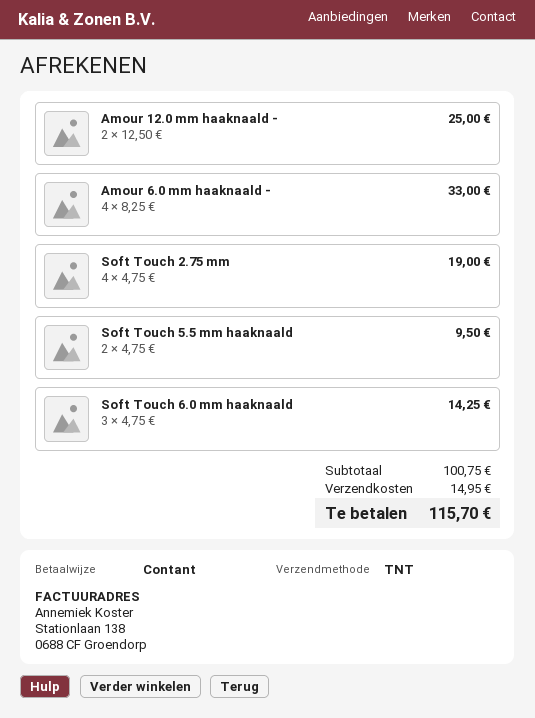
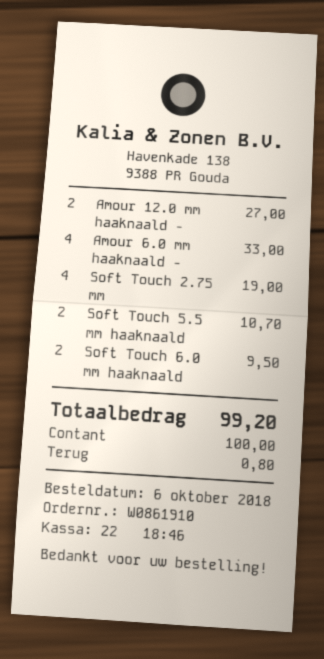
Amour 12.0 mm haaknaald -: 2 for 25.00 -> 2 for 27.00
Soft Touch 5.5 mm haaknaald: 2 for 9.50 -> 2 for 10.70
Soft Touch 6.0 mm haaknaald: 3 for 14.25 -> 2 for 9.50
shipping: 14.95 -> none
total: 115.70 -> 99.20

